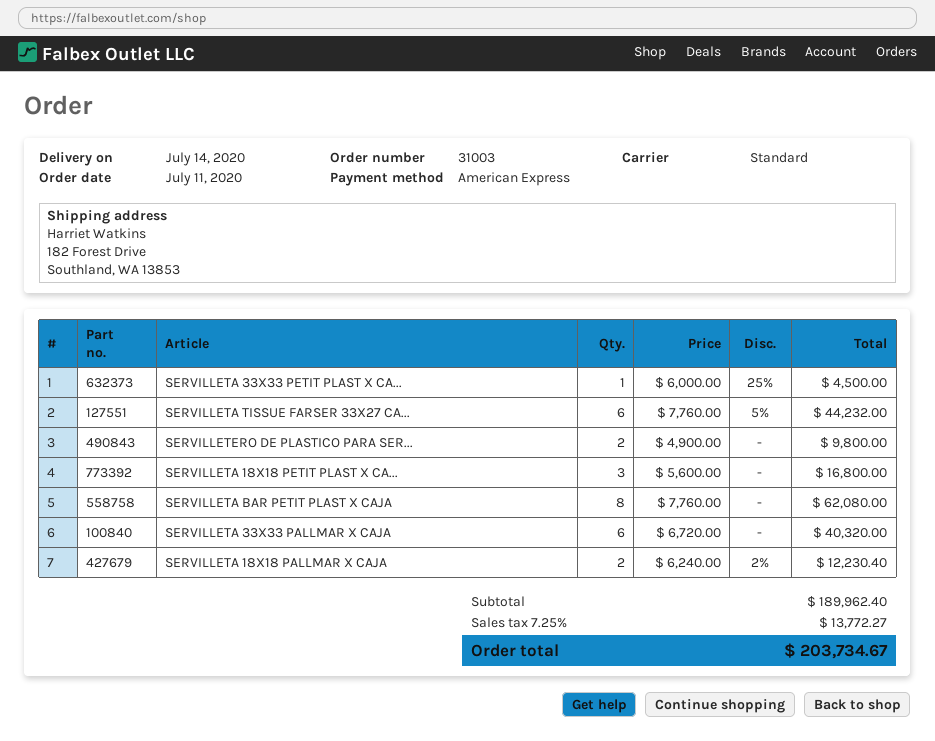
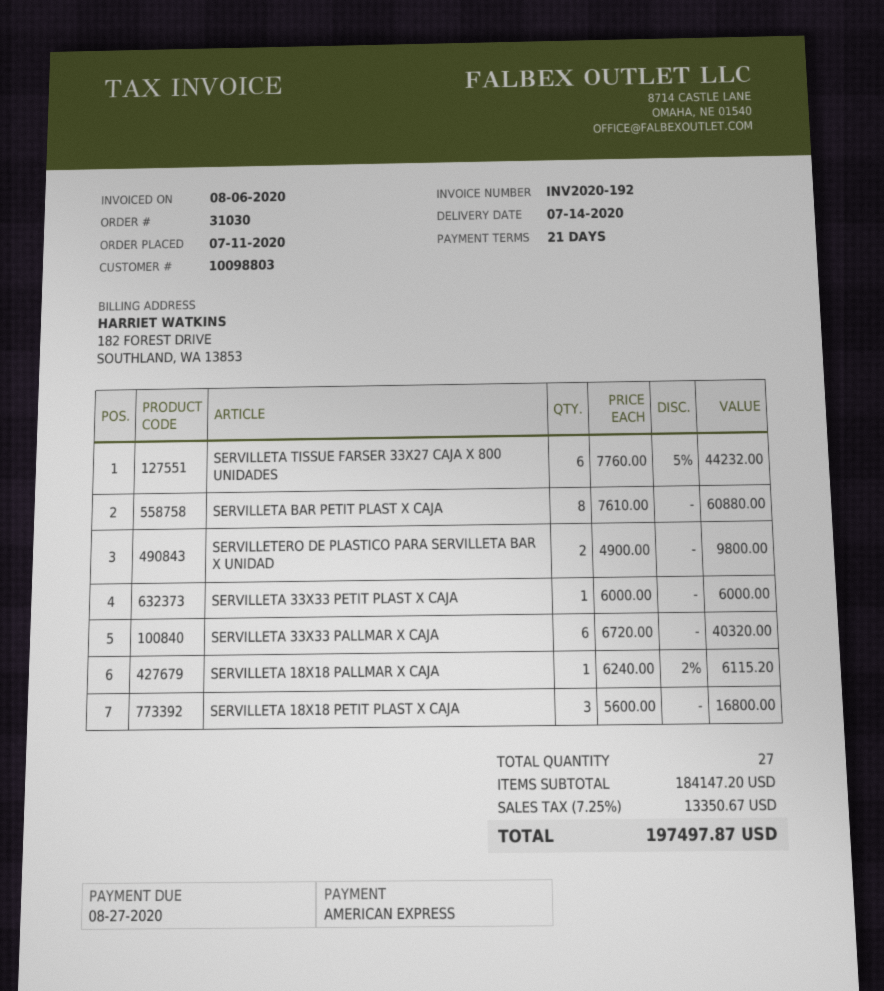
order number: 31003 -> 31030
SERVILLETA 33X33 PETIT PLAST X CA...: 1 x 6000.00 - 25% = 4500.00 -> 1 x 6000.00 = 6000.00
SERVILLETA BAR PETIT PLAST X CAJA: 8 x 7760.00 = 62080.00 -> 8 x 7610.00 = 60880.00
SERVILLETA 18X18 PALLMAR X CAJA: 2 x 6240.00 - 2% = 12230.40 -> 1 x 6240.00 - 2% = 6115.20
subtotal: 189962.40 -> 184147.20
tax: 7.25% = 13772.27 -> 7.25% = 13350.67
total: 203734.67 -> 197497.87

